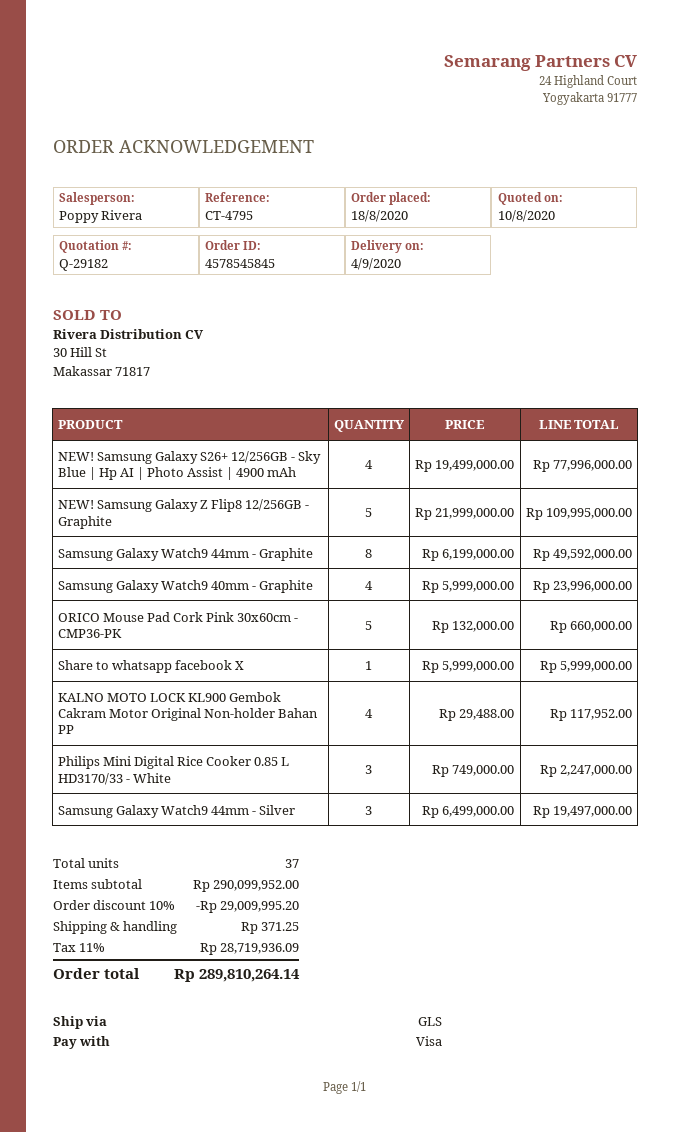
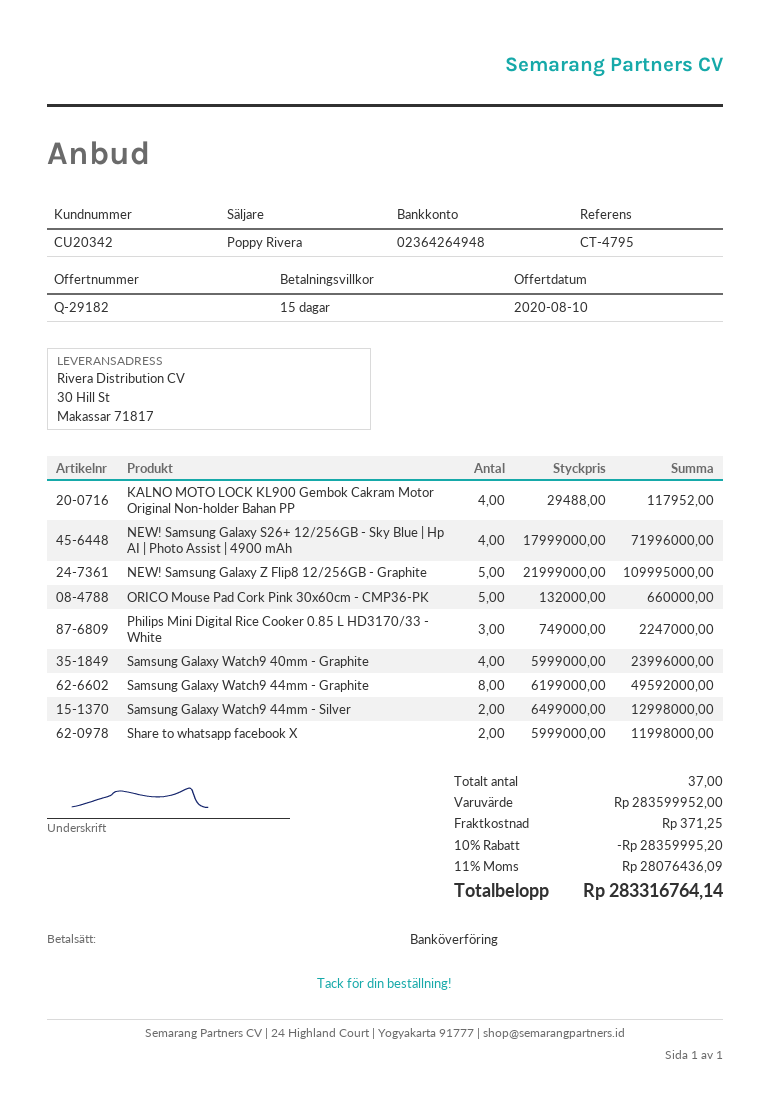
payment method: Visa -> bank transfer
NEW! Samsung Galaxy S26+ 12/256GB - Sky Blue | Hp AI | Photo Assist | 4900 mAh: 4 x 19499000.00 = 77996000.00 -> 4 x 17999000.00 = 71996000.00
Share to whatsapp facebook X: 1 x 5999000.00 = 5999000.00 -> 2 x 5999000.00 = 11998000.00
Samsung Galaxy Watch9 44mm - Silver: 3 x 6499000.00 = 19497000.00 -> 2 x 6499000.00 = 12998000.00
subtotal: 290099952.00 -> 283599952.00
discount: 10% = 29009995.20 -> 10% = 28359995.20
tax: 11% = 28719936.09 -> 11% = 28076436.09
total: 289810264.14 -> 283316764.14

